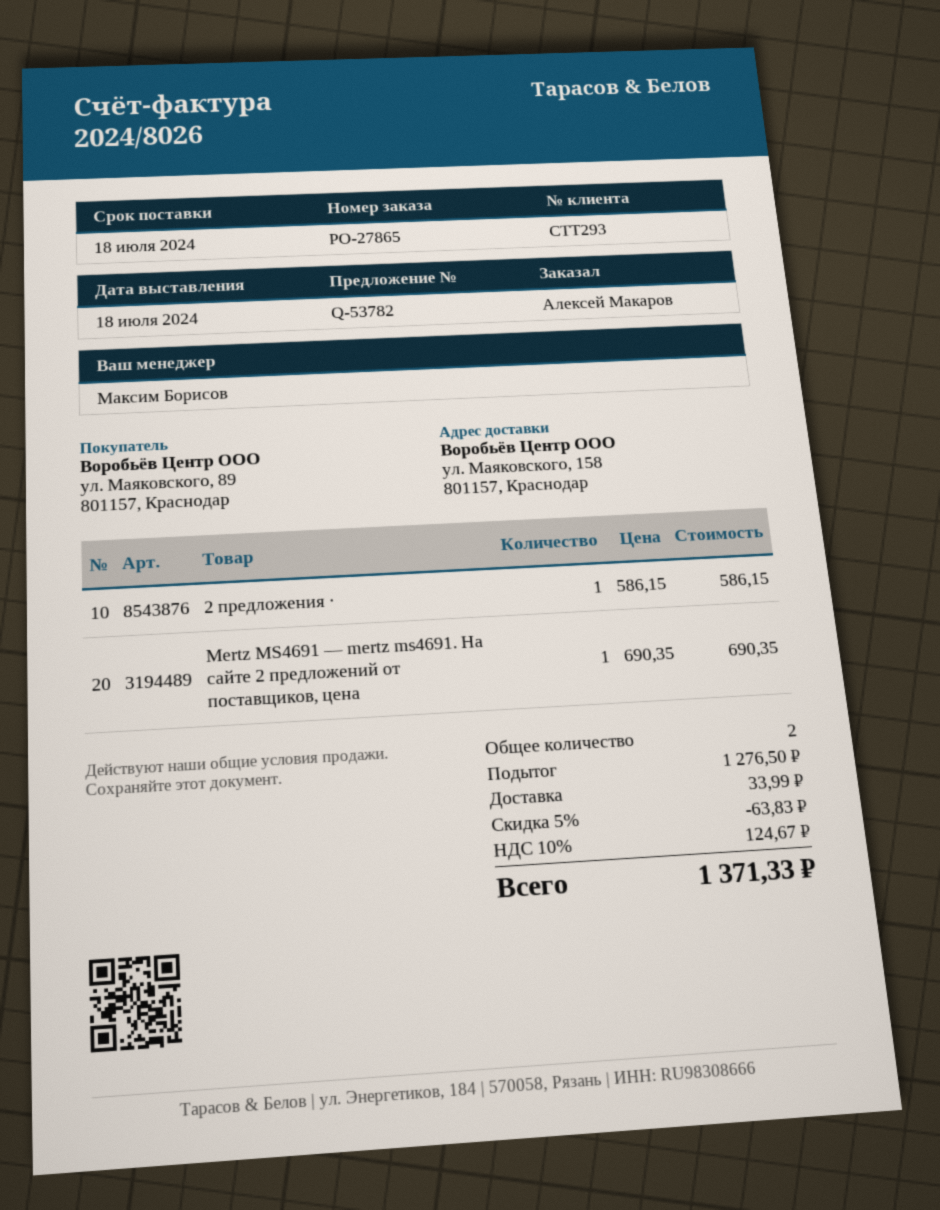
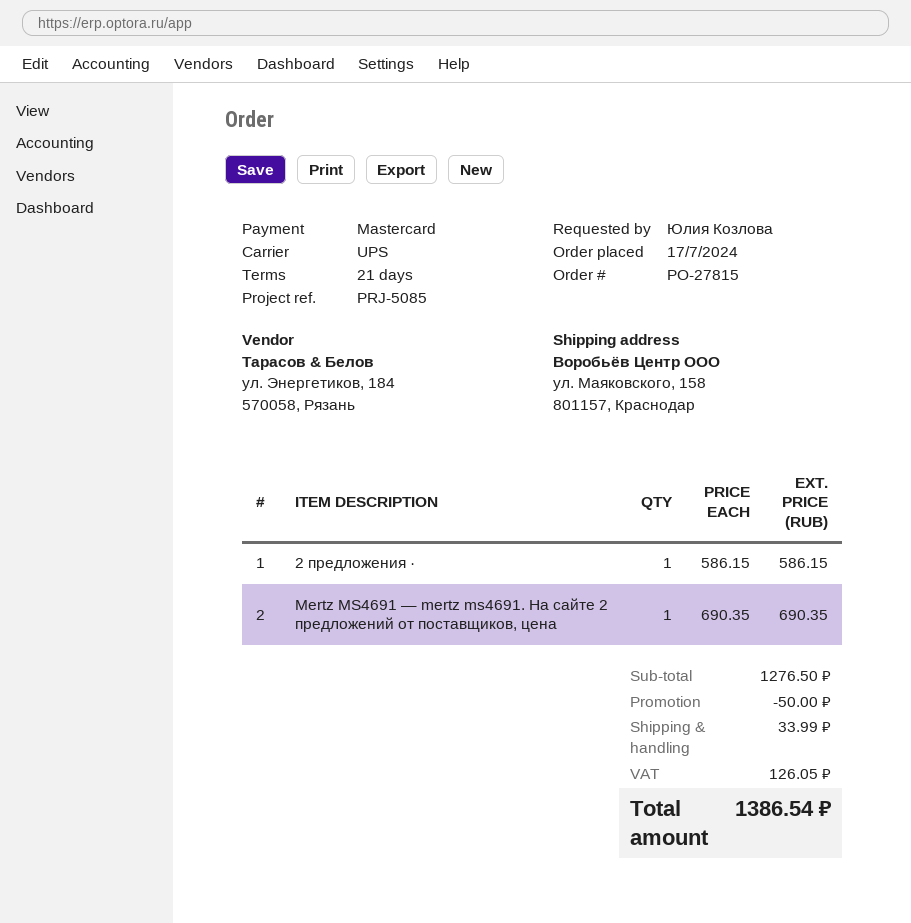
order number: PO-27865 -> PO-27815
ordered by: Алексей Макаров -> Юлия Козлова
discount: 63.83 -> 50.00
tax: 124.67 -> 126.05
total: 1371.33 -> 1386.54

